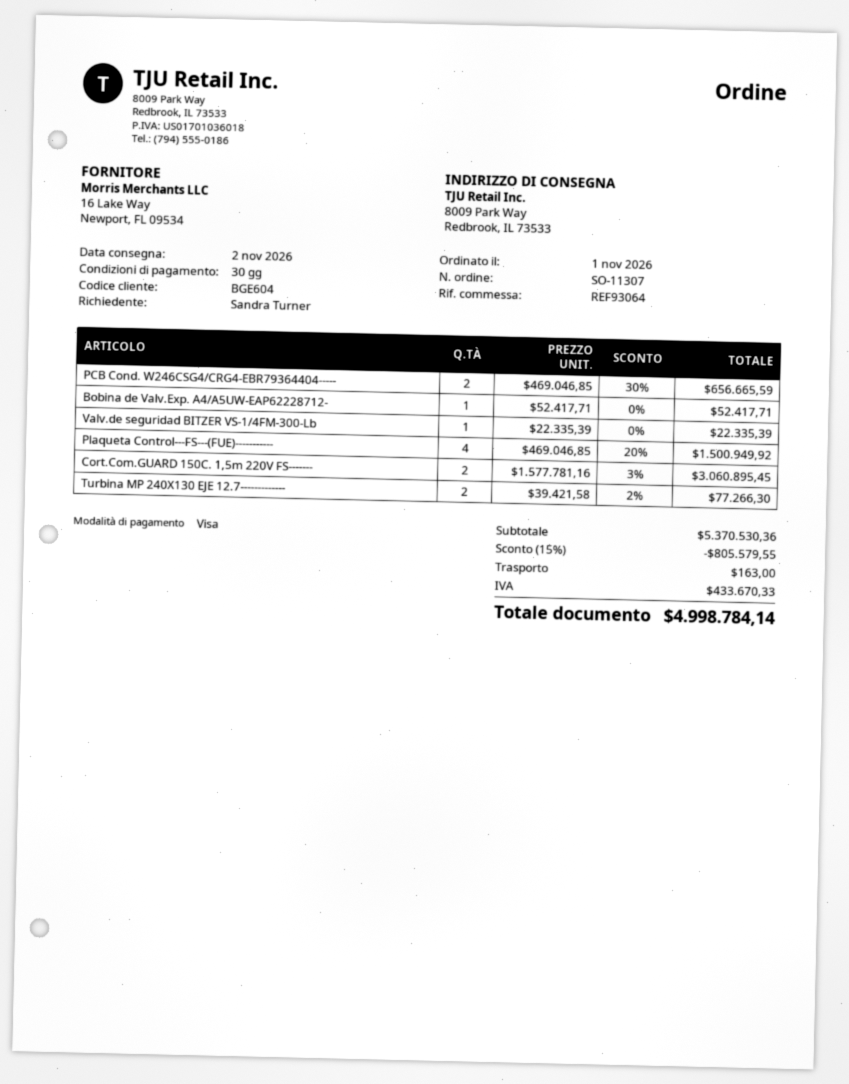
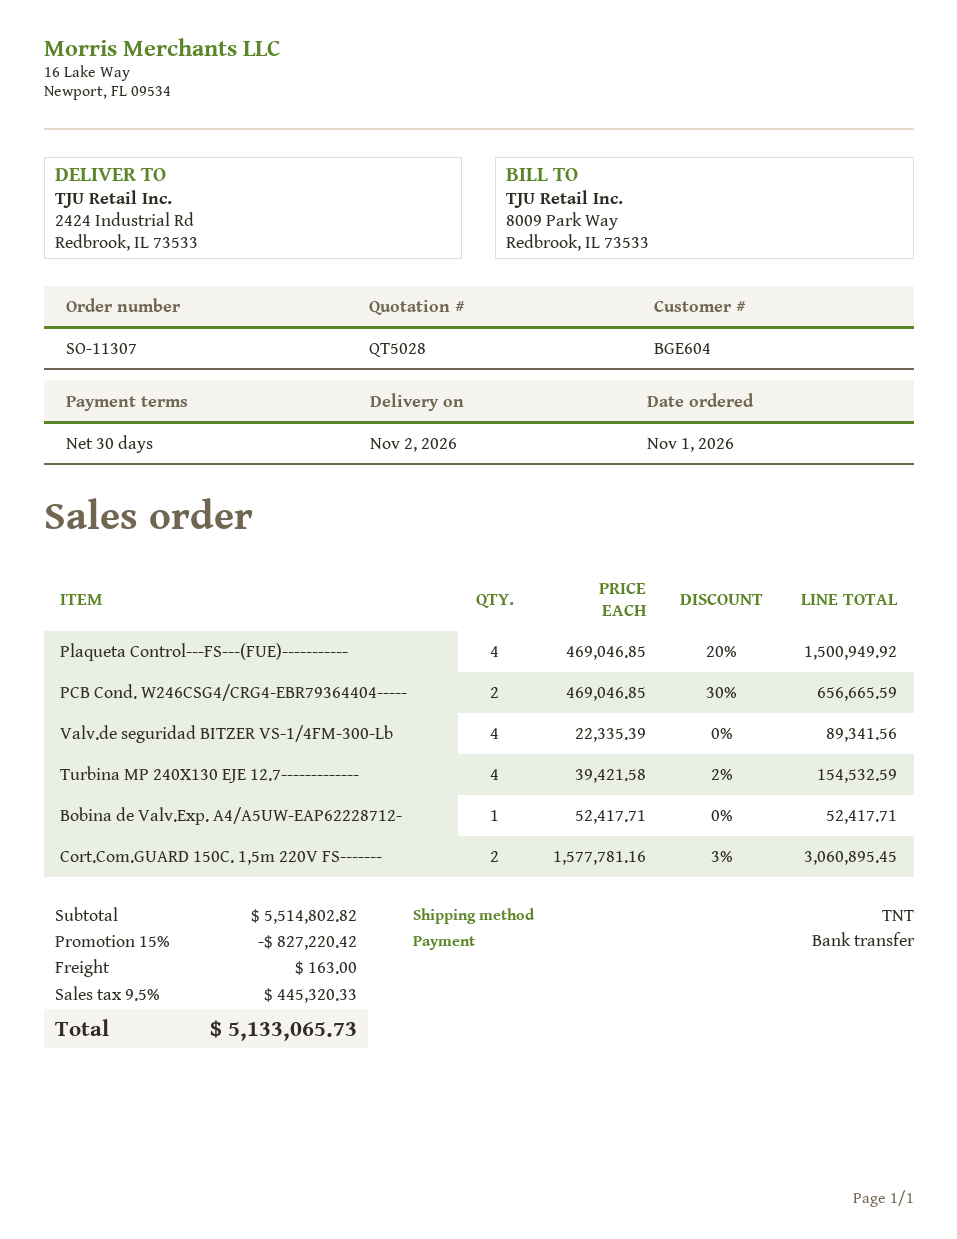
payment method: Visa -> bank transfer
ship to: 8009 Park Way, Redbrook, IL 73533 -> 2424 Industrial Rd, Redbrook, IL 73533
Valv.de seguridad BITZER VS-1/4FM-300-Lb: 1 x 22335.39 = 22335.39 -> 4 x 22335.39 = 89341.56
Turbina MP 240X130 EJE 12.7-------------: 2 x 39421.58 - 2% = 77266.30 -> 4 x 39421.58 - 2% = 154532.59
subtotal: 5370530.36 -> 5514802.82
discount: 15% = 805579.55 -> 15% = 827220.42
tax: 433670.33 -> 445320.33
total: 4998784.14 -> 5133065.73

